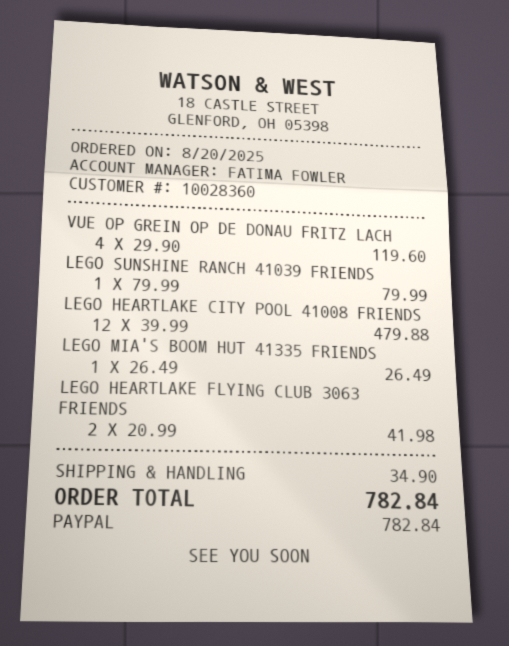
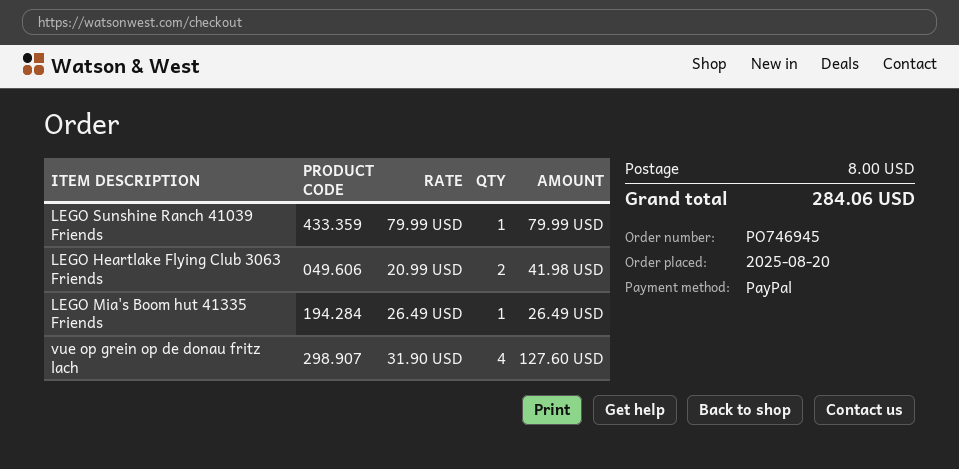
VUE OP GREIN OP DE DONAU FRITZ LACH: 4 x 29.90 = 119.60 -> 4 x 31.90 = 127.60
LEGO HEARTLAKE CITY POOL 41008 FRIENDS: 12 x 39.99 = 479.88 -> none
shipping: 34.90 -> 8.00
total: 782.84 -> 284.06

